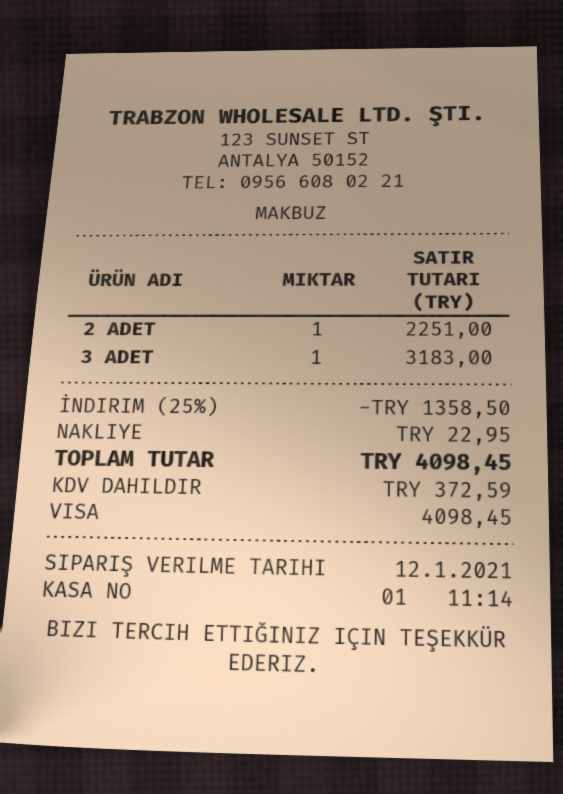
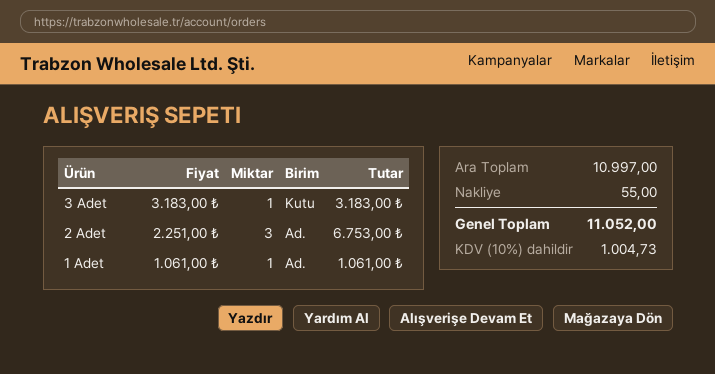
2 ADET: 1 for 2251.00 -> 3 for 6753.00
1 Adet: none -> 1 for 1061.00
discount: 25% = 1358.50 -> none
shipping: 22.95 -> 55.00
tax: 372.59 -> 1004.73
total: 4098.45 -> 11052.00

